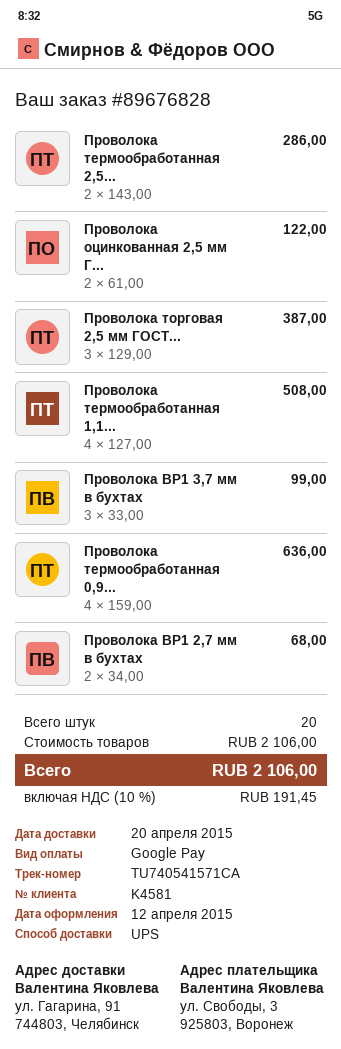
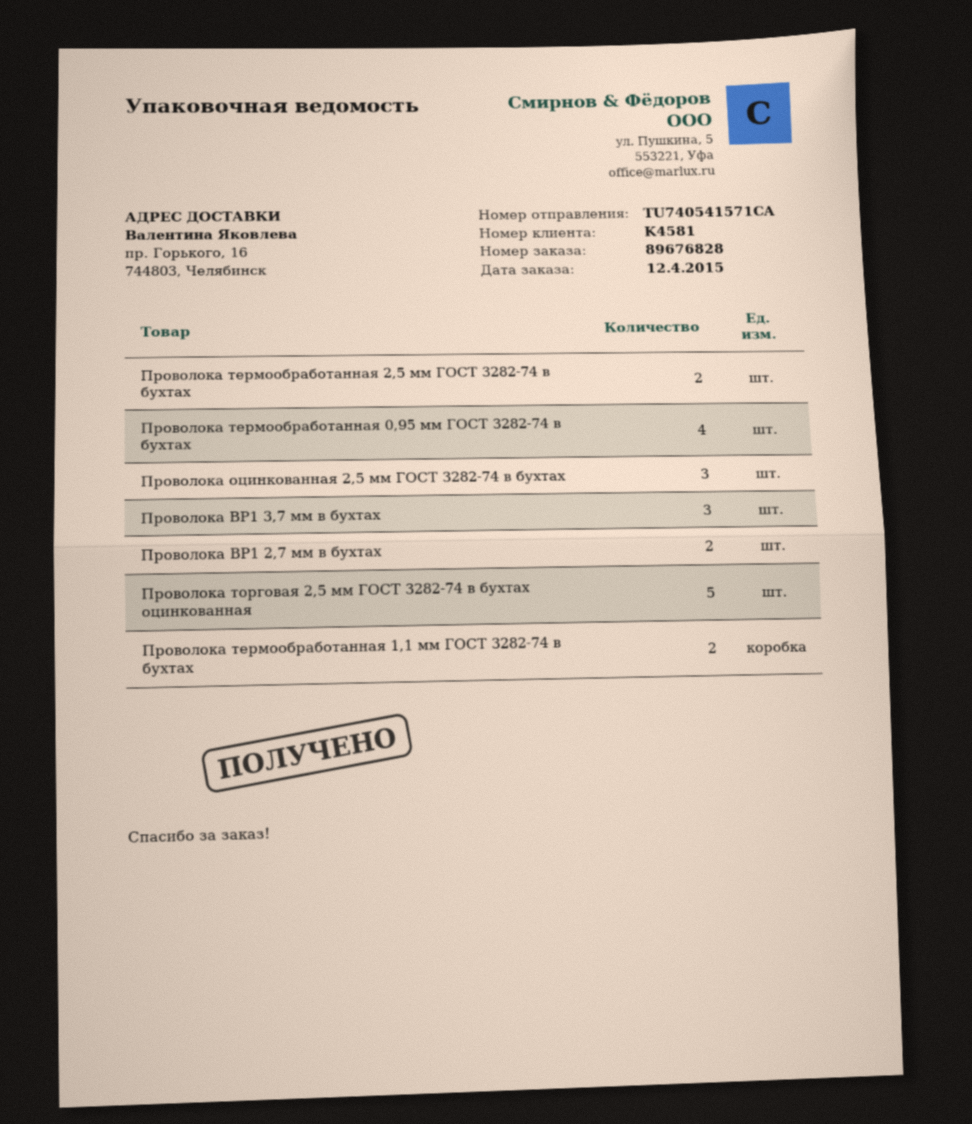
ship to: ул. Гагарина, 91, 744803, Челябинск -> пр. Горького, 16, 744803, Челябинск
Проволока оцинкованная 2,5 мм Г...: 2 -> 3
Проволока торговая 2,5 мм ГОСТ...: 3 -> 5
Проволока термообработанная 1,1...: 4 -> 2

